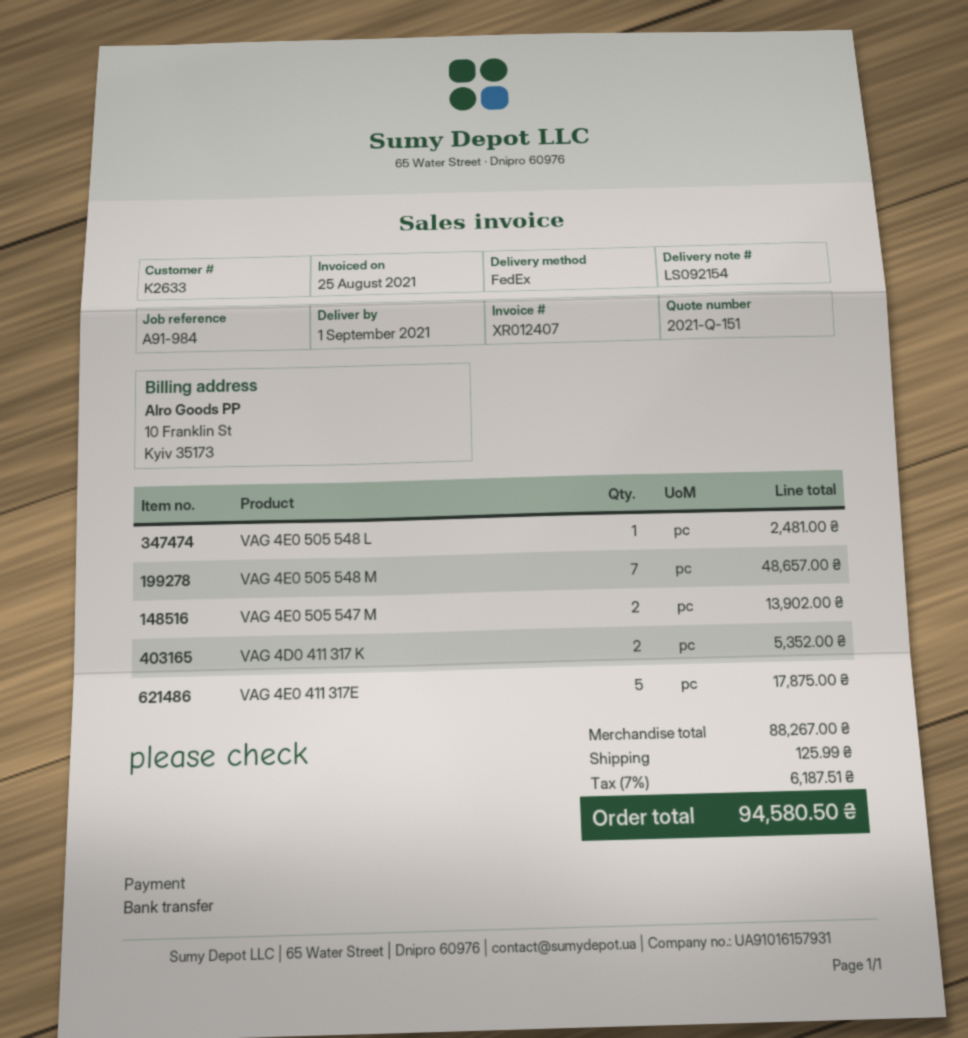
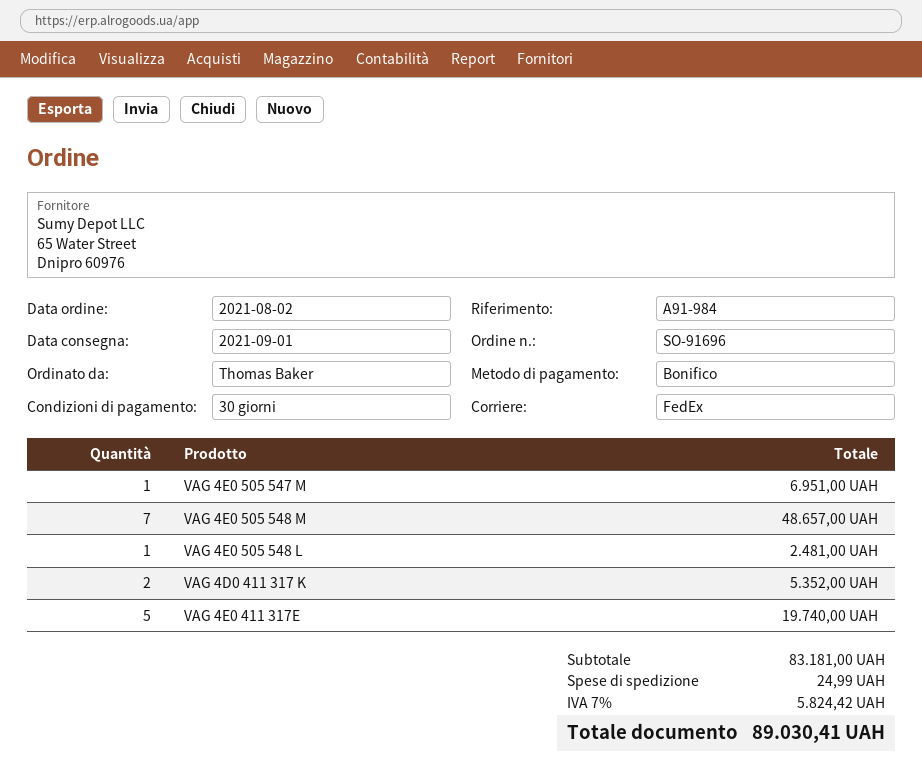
VAG 4E0 505 547 M: 2 for 13902.00 -> 1 for 6951.00
VAG 4E0 411 317E: 5 for 17875.00 -> 5 for 19740.00
subtotal: 88267.00 -> 83181.00
shipping: 125.99 -> 24.99
tax: 7% = 6187.51 -> 7% = 5824.42
total: 94580.50 -> 89030.41

